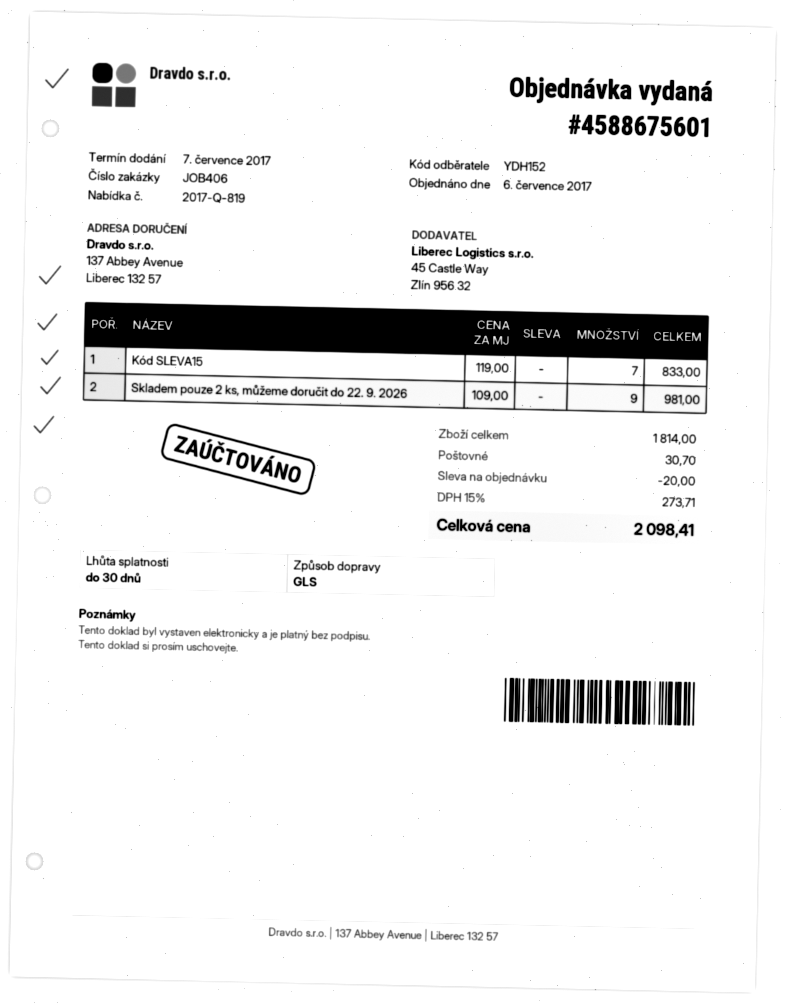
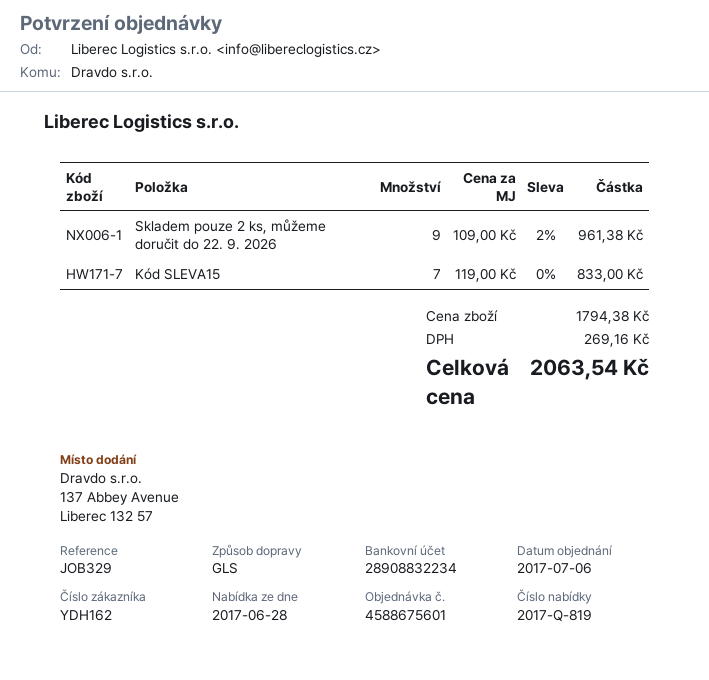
customer number: YDH152 -> YDH162
reference: JOB406 -> JOB329
Skladem pouze 2 ks, můžeme doručit do 22. 9. 2026: 9 x 109.00 = 981.00 -> 9 x 109.00 - 2% = 961.38
subtotal: 1814.00 -> 1794.38
discount: 20.00 -> none
shipping: 30.70 -> none
tax: 273.71 -> 269.16
total: 2098.41 -> 2063.54

